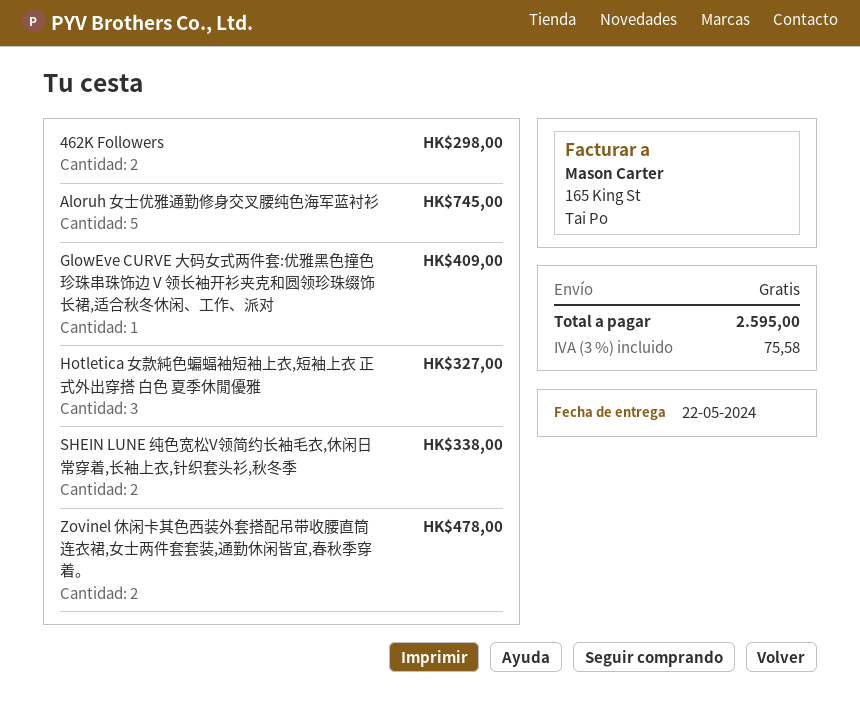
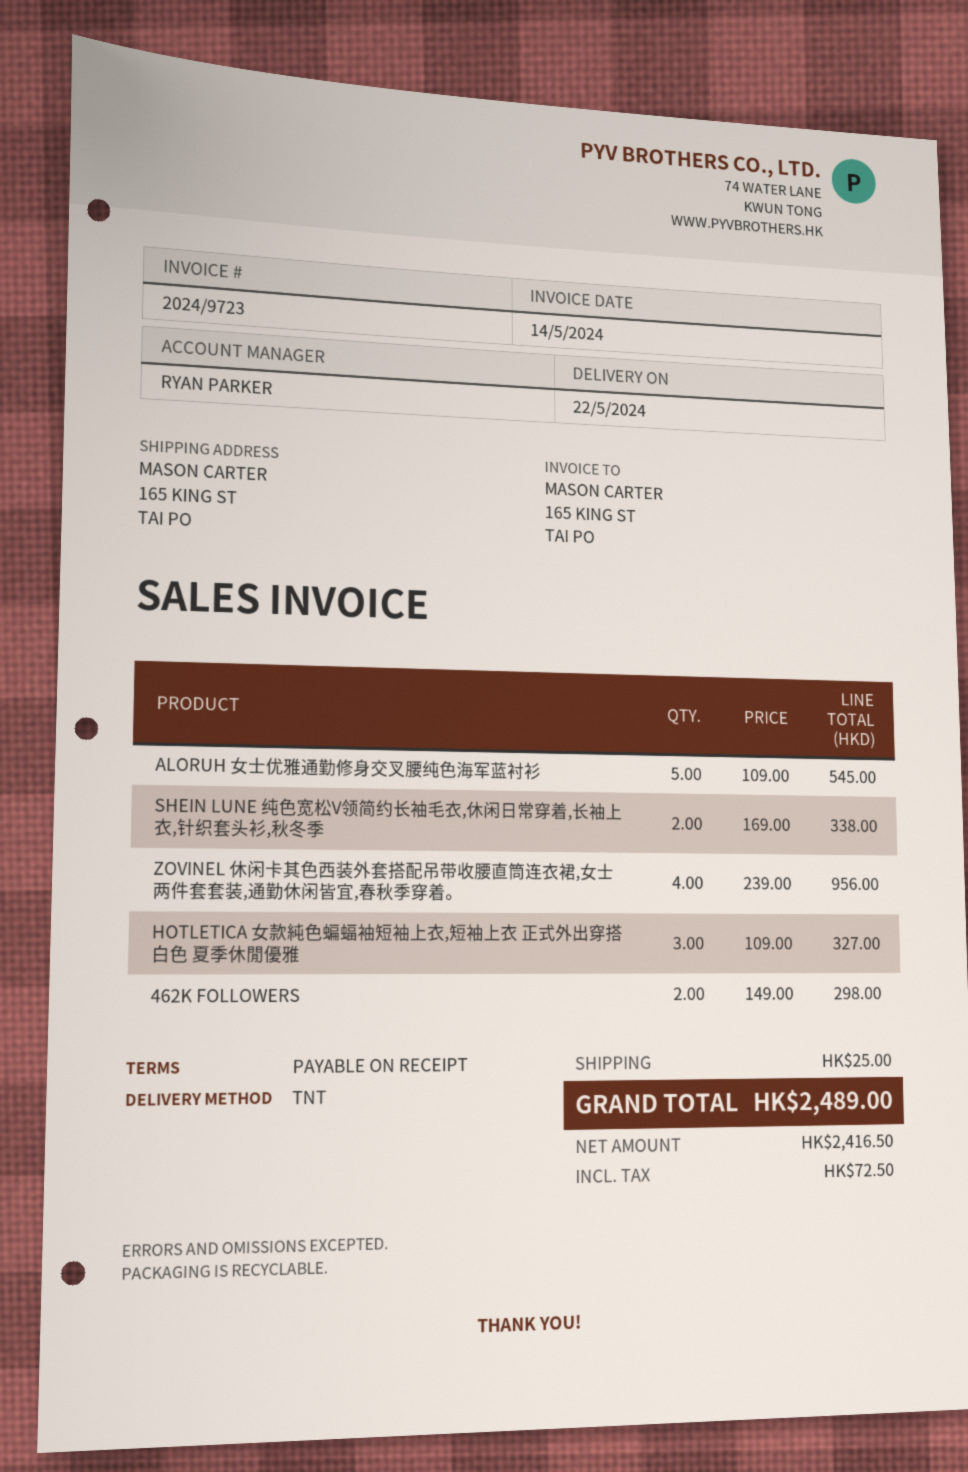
Aloruh 女士优雅通勤修身交叉腰纯色海军蓝衬衫: 5 for 745.00 -> 5 for 545.00
GlowEve CURVE 大码女式两件套:优雅黑色撞色珍珠串珠饰边 V 领长袖开衫夹克和圆领珍珠缀饰长裙,适合秋冬休闲、工作、派对: 1 for 409.00 -> none
Zovinel 休闲卡其色西装外套搭配吊带收腰直筒连衣裙,女士两件套套装,通勤休闲皆宜,春秋季穿着。: 2 for 478.00 -> 4 for 956.00
shipping: 0.00 -> 25.00
tax: 75.58 -> 72.50
total: 2595.00 -> 2489.00

